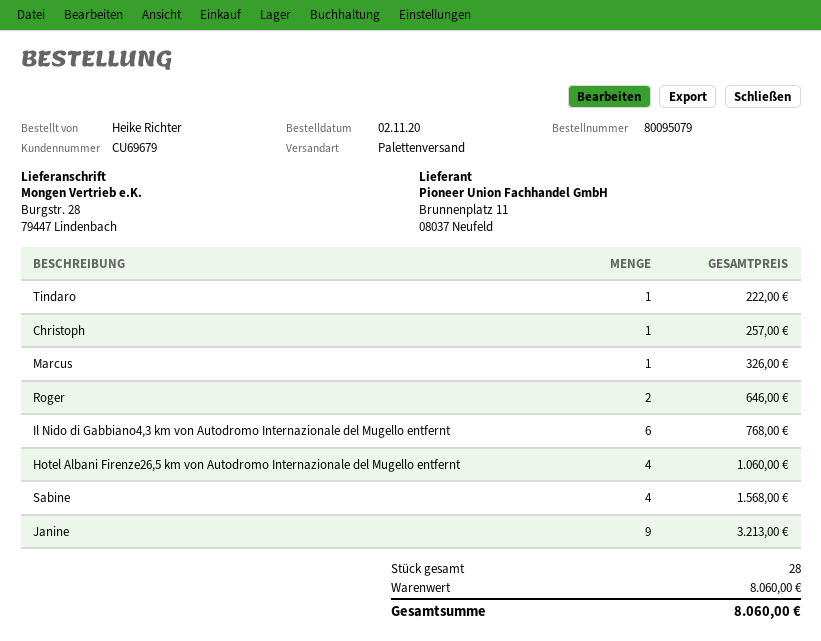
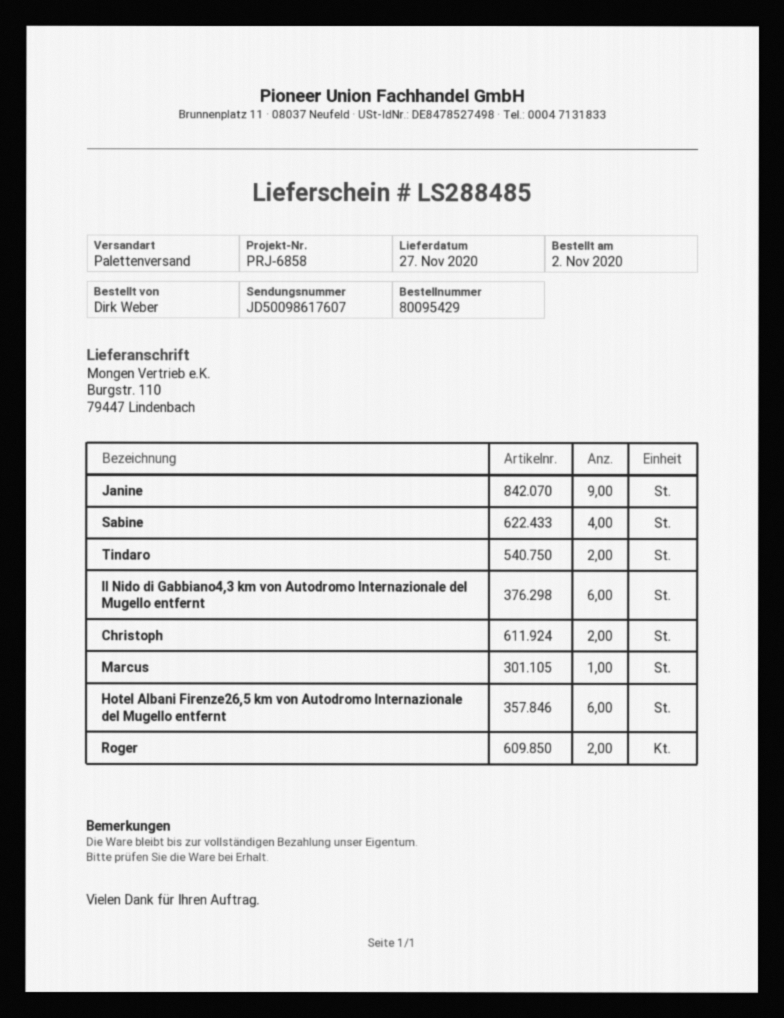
order number: 80095079 -> 80095429
ordered by: Heike Richter -> Dirk Weber
ship to: Burgstr. 28, 79447 Lindenbach -> Burgstr. 110, 79447 Lindenbach
Tindaro: 1 -> 2
Christoph: 1 -> 2
Hotel Albani Firenze26,5 km von Autodromo Internazionale del Mugello entfernt: 4 -> 6

